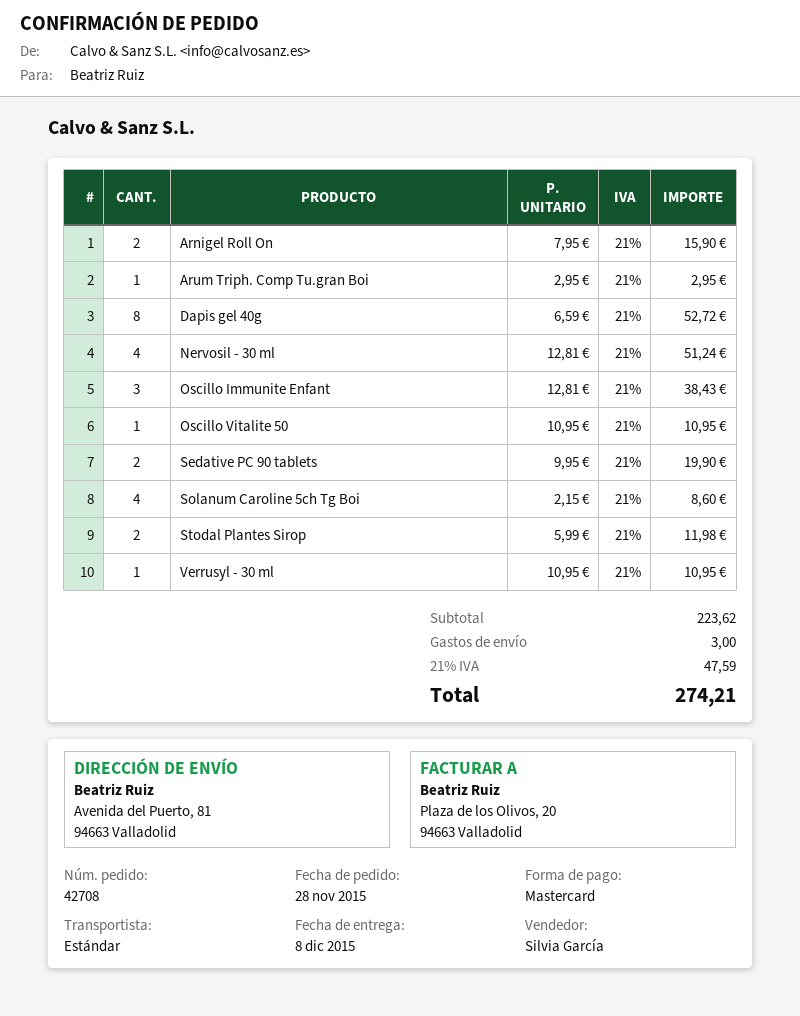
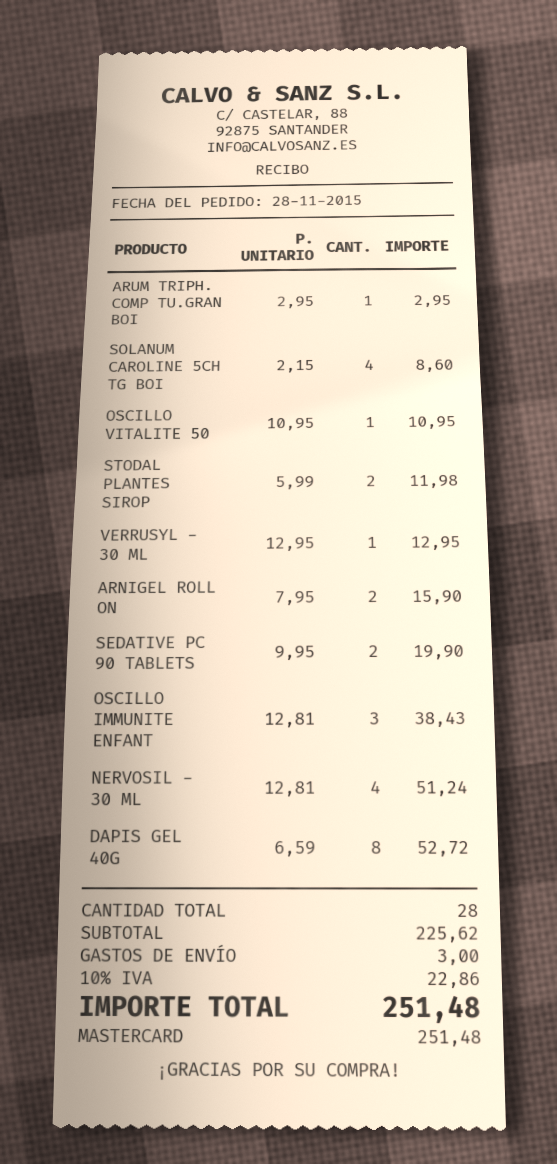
Verrusyl - 30 ml: 1 x 10.95 = 10.95 -> 1 x 12.95 = 12.95
subtotal: 223.62 -> 225.62
tax: 21% = 47.59 -> 10% = 22.86
total: 274.21 -> 251.48

